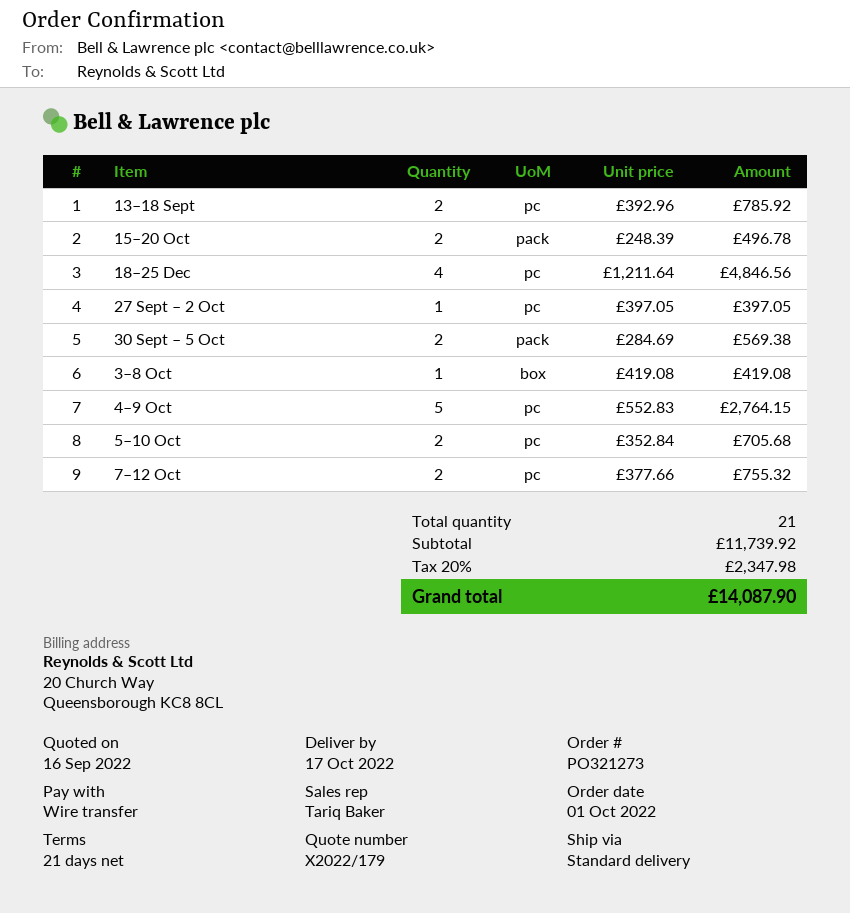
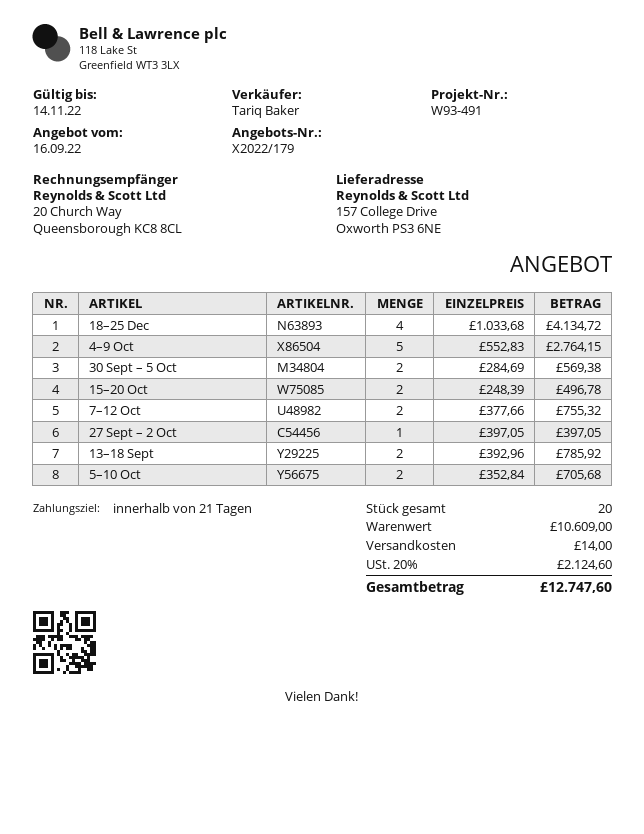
18–25 Dec: 4 x 1211.64 = 4846.56 -> 4 x 1033.68 = 4134.72
3–8 Oct: 1 x 419.08 = 419.08 -> none
total quantity: 21 -> 20
subtotal: 11739.92 -> 10609.00
shipping: none -> 14.00
tax: 20% = 2347.98 -> 20% = 2124.60
total: 14087.90 -> 12747.60

